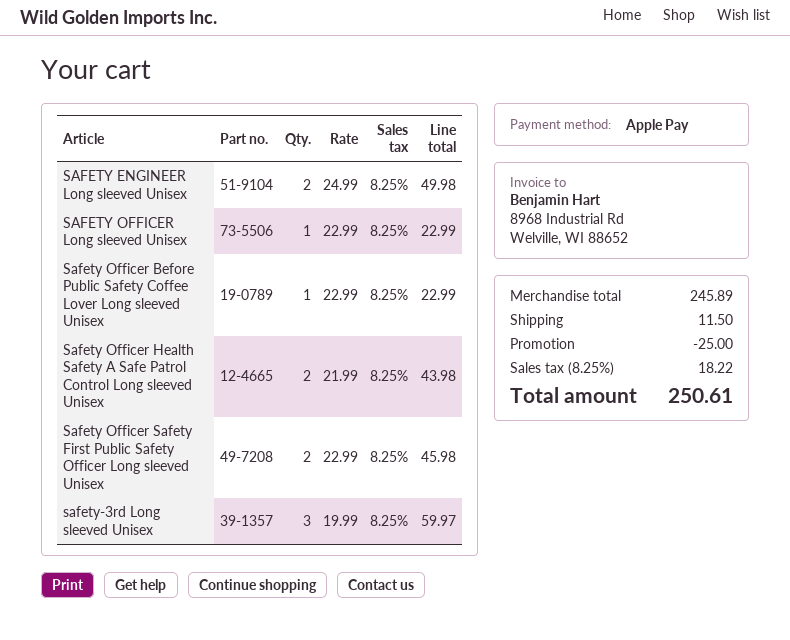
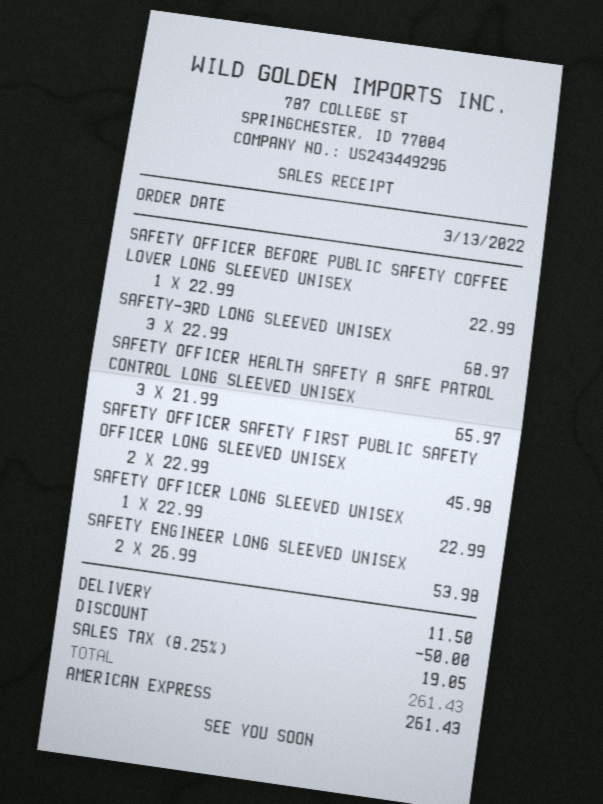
payment method: Apple Pay -> American Express
SAFETY ENGINEER Long sleeved Unisex: 2 x 24.99 = 49.98 -> 2 x 26.99 = 53.98
Safety Officer Health Safety A Safe Patrol Control Long sleeved Unisex: 2 x 21.99 = 43.98 -> 3 x 21.99 = 65.97
safety-3rd Long sleeved Unisex: 3 x 19.99 = 59.97 -> 3 x 22.99 = 68.97
discount: 25.00 -> 50.00
tax: 8.25% = 18.22 -> 8.25% = 19.05
total: 250.61 -> 261.43

